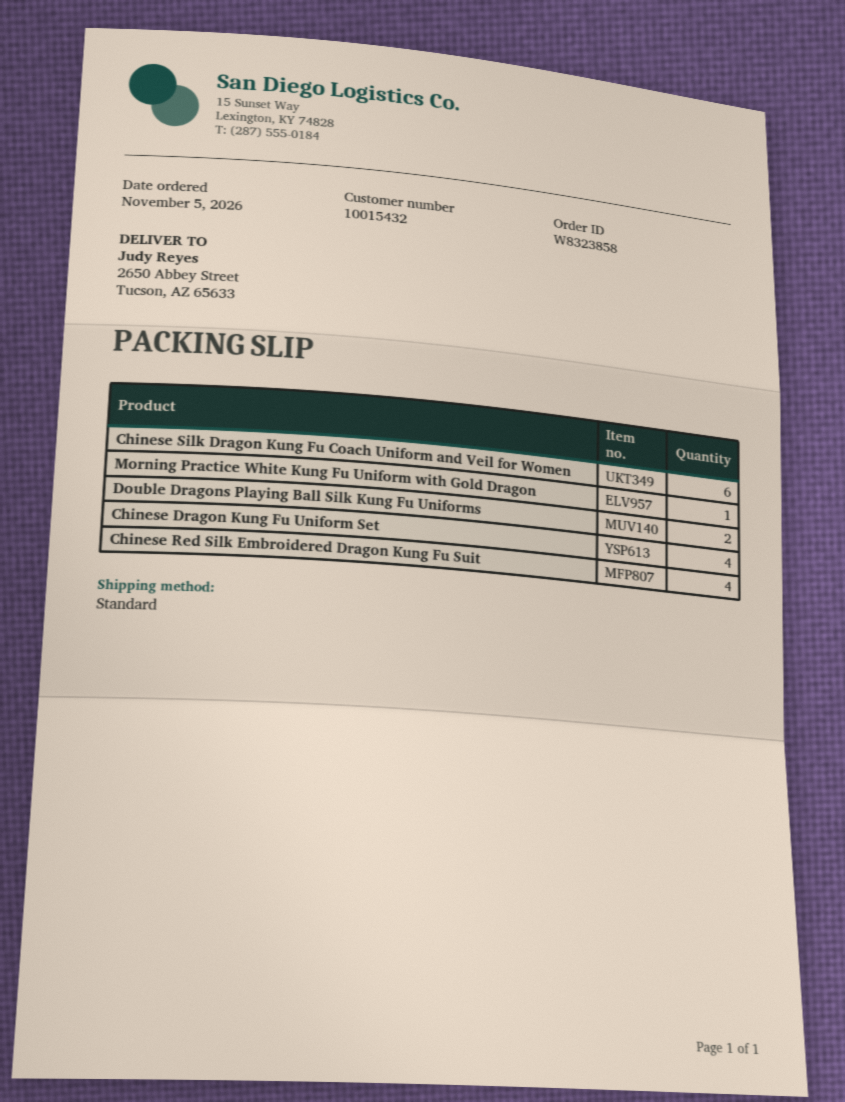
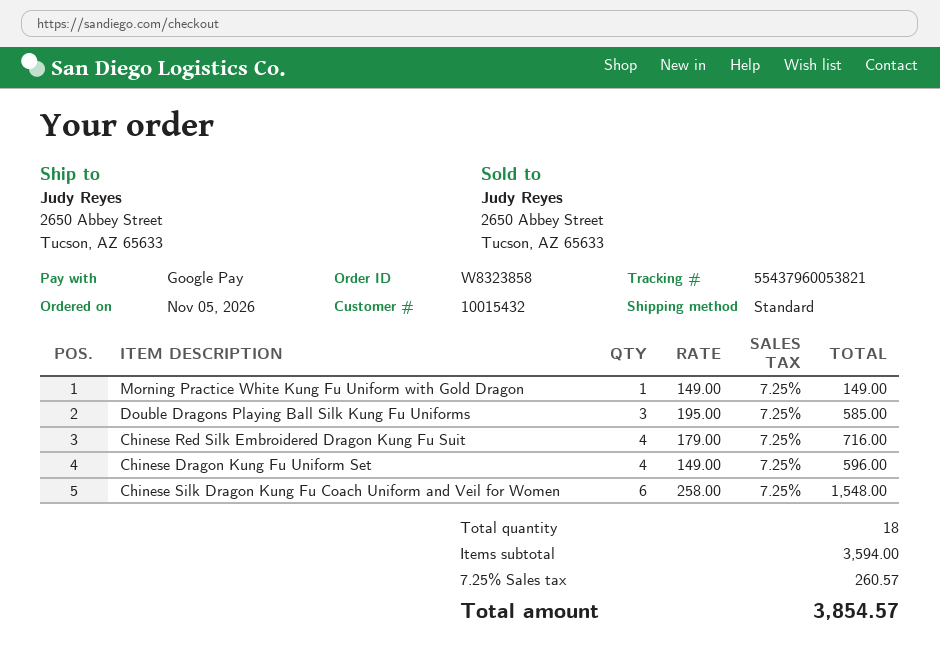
Double Dragons Playing Ball Silk Kung Fu Uniforms: 2 -> 3

